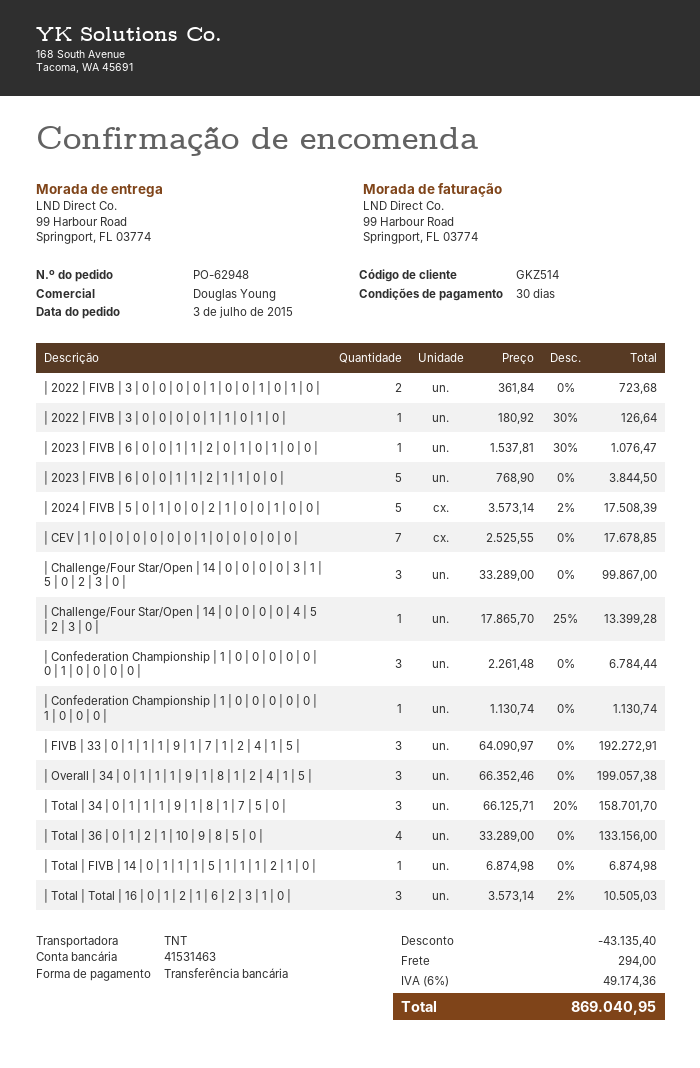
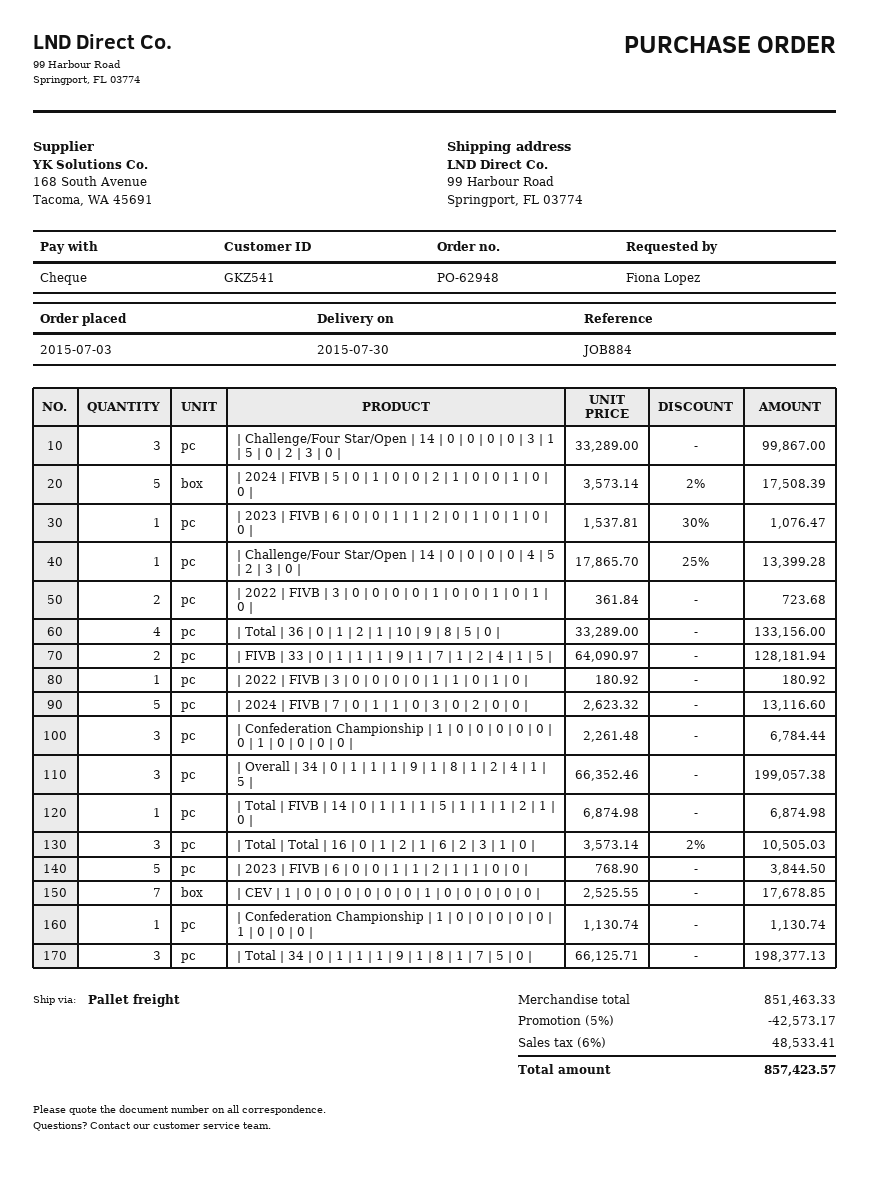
customer number: GKZ514 -> GKZ541
payment method: bank transfer -> cheque
shipping method: TNT -> pallet freight
| 2022 | FIVB | 3 | 0 | 0 | 0 | 0 | 1 | 1 | 0 | 1 | 0 |: 1 x 180.92 - 30% = 126.64 -> 1 x 180.92 = 180.92
| FIVB | 33 | 0 | 1 | 1 | 1 | 9 | 1 | 7 | 1 | 2 | 4 | 1 | 5 |: 3 x 64090.97 = 192272.91 -> 2 x 64090.97 = 128181.94
| Total | 34 | 0 | 1 | 1 | 1 | 9 | 1 | 8 | 1 | 7 | 5 | 0 |: 3 x 66125.71 - 20% = 158701.70 -> 3 x 66125.71 = 198377.13
| 2024 | FIVB | 7 | 0 | 1 | 1 | 0 | 3 | 0 | 2 | 0 | 0 |: none -> 5 x 2623.32 = 13116.60
discount: 43135.40 -> 42573.17
shipping: 294.00 -> none
tax: 6% = 49174.36 -> 6% = 48533.41
total: 869040.95 -> 857423.57

